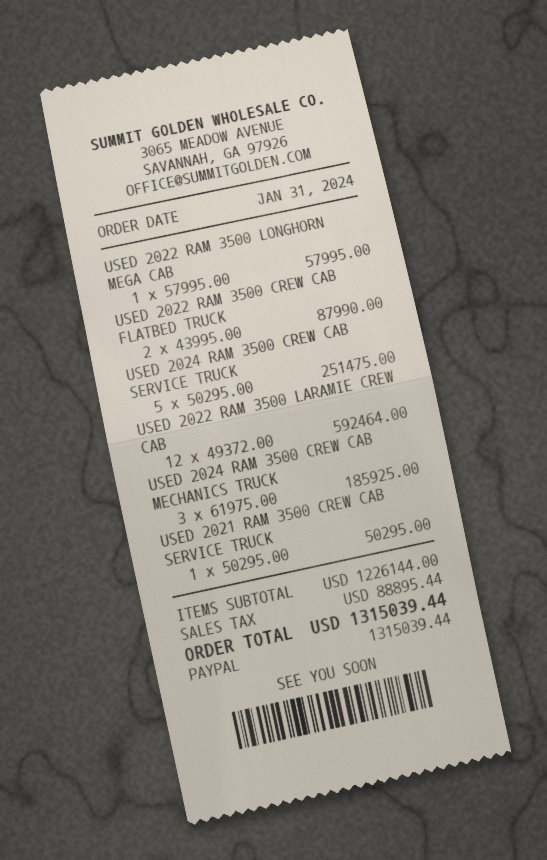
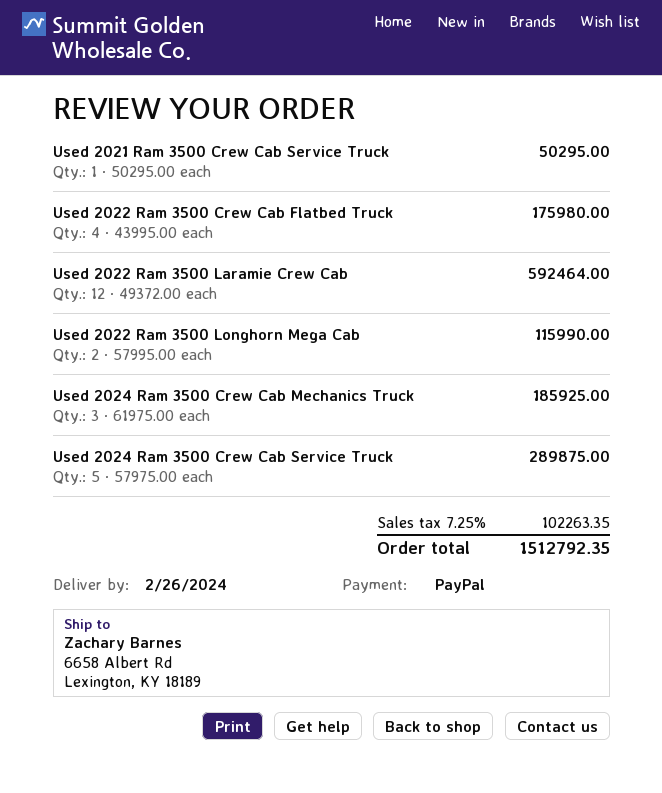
USED 2022 RAM 3500 LONGHORN MEGA CAB: 1 x 57995.00 = 57995.00 -> 2 x 57995.00 = 115990.00
USED 2022 RAM 3500 CREW CAB FLATBED TRUCK: 2 x 43995.00 = 87990.00 -> 4 x 43995.00 = 175980.00
USED 2024 RAM 3500 CREW CAB SERVICE TRUCK: 5 x 50295.00 = 251475.00 -> 5 x 57975.00 = 289875.00
tax: 88895.44 -> 102263.35
total: 1315039.44 -> 1512792.35

